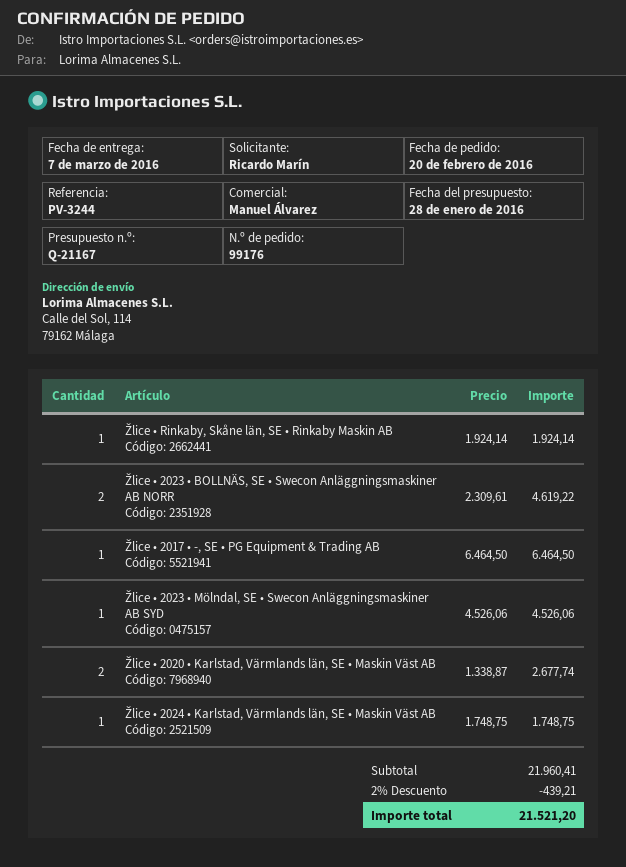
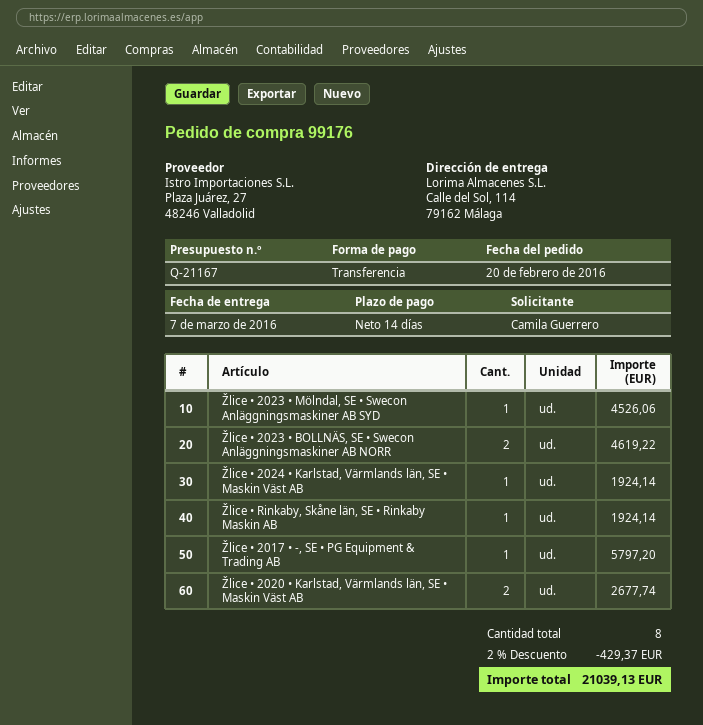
ordered by: Ricardo Marín -> Camila Guerrero
Žlice • 2017 • -, SE • PG Equipment & Trading AB: 1 for 6464.50 -> 1 for 5797.20
Žlice • 2024 • Karlstad, Värmlands län, SE • Maskin Väst AB: 1 for 1748.75 -> 1 for 1924.14
discount: 2% = 439.21 -> 2% = 429.37
total: 21521.20 -> 21039.13

